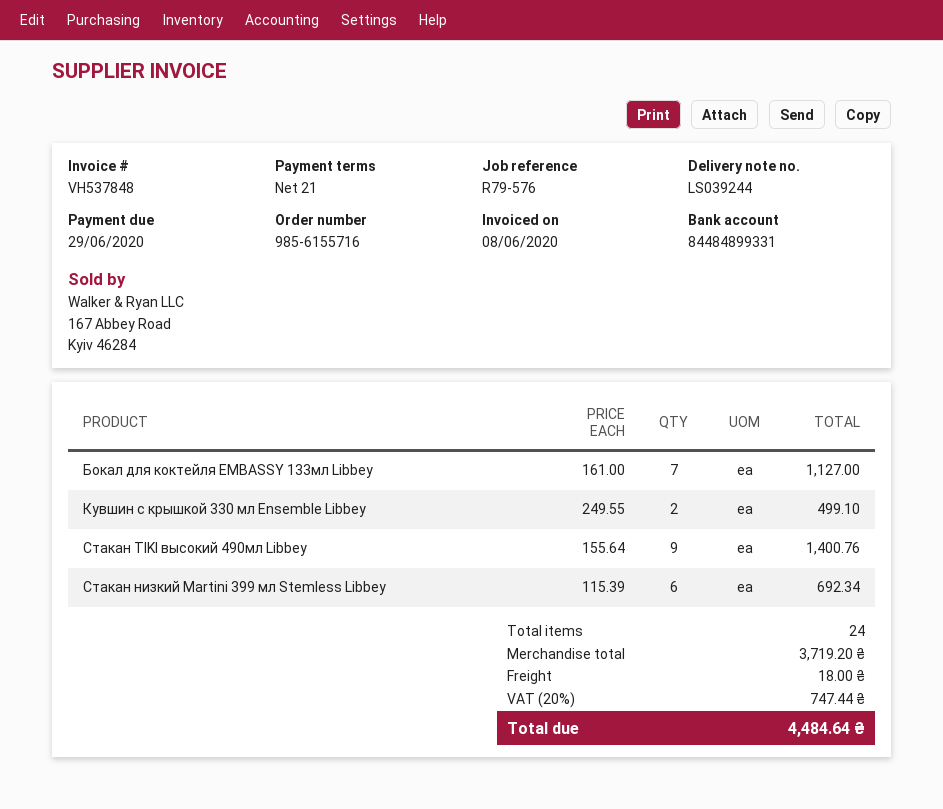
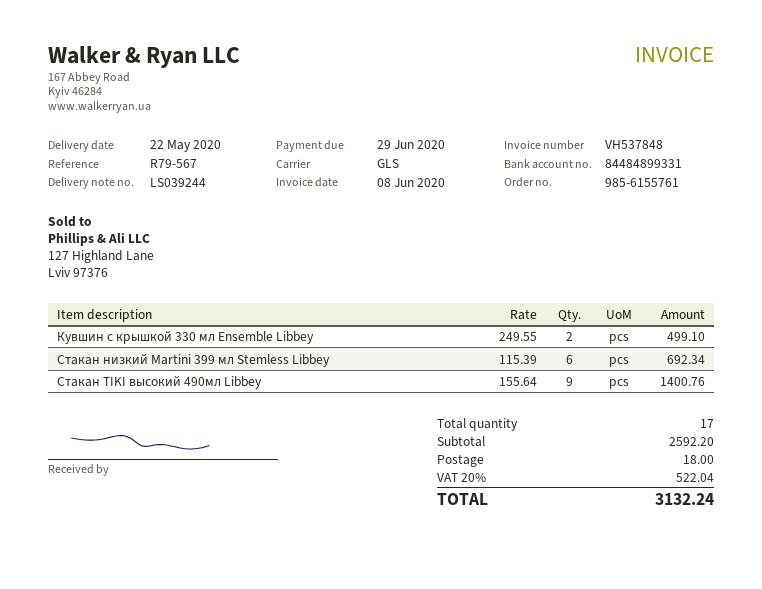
order number: 985-6155716 -> 985-6155761
reference: R79-576 -> R79-567
Бокал для коктейля EMBASSY 133мл Libbey: 7 x 161.00 = 1127.00 -> none
total quantity: 24 -> 17
subtotal: 3719.20 -> 2592.20
tax: 20% = 747.44 -> 20% = 522.04
total: 4484.64 -> 3132.24

